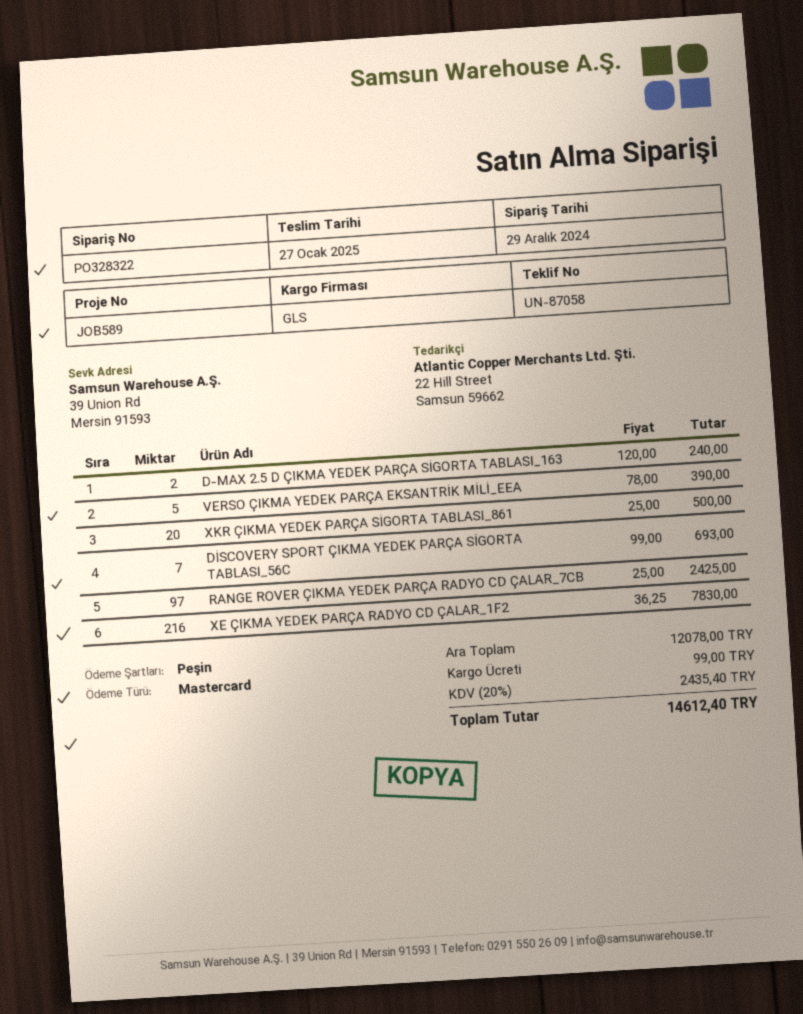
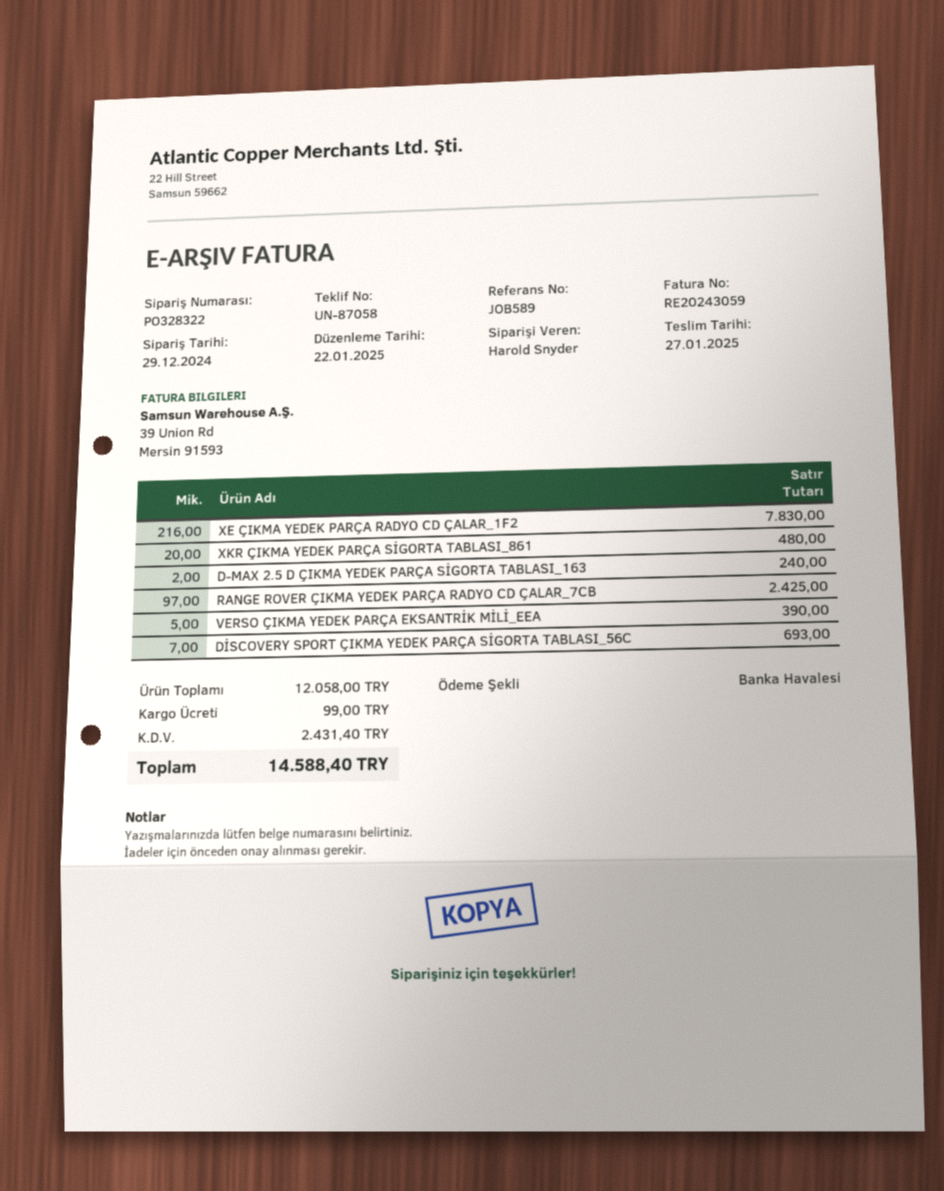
payment method: Mastercard -> bank transfer
XKR ÇIKMA YEDEK PARÇA SİGORTA TABLASI_861: 20 for 500.00 -> 20 for 480.00
subtotal: 12078.00 -> 12058.00
tax: 2435.40 -> 2431.40
total: 14612.40 -> 14588.40

